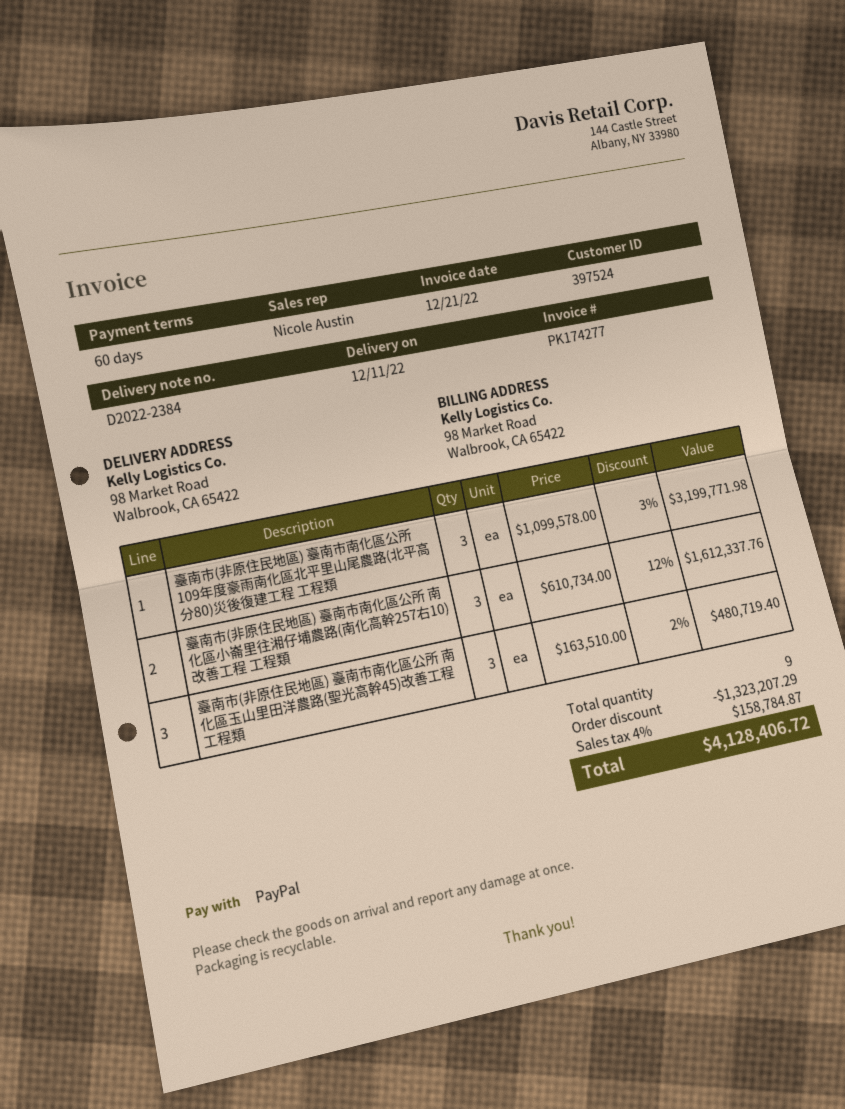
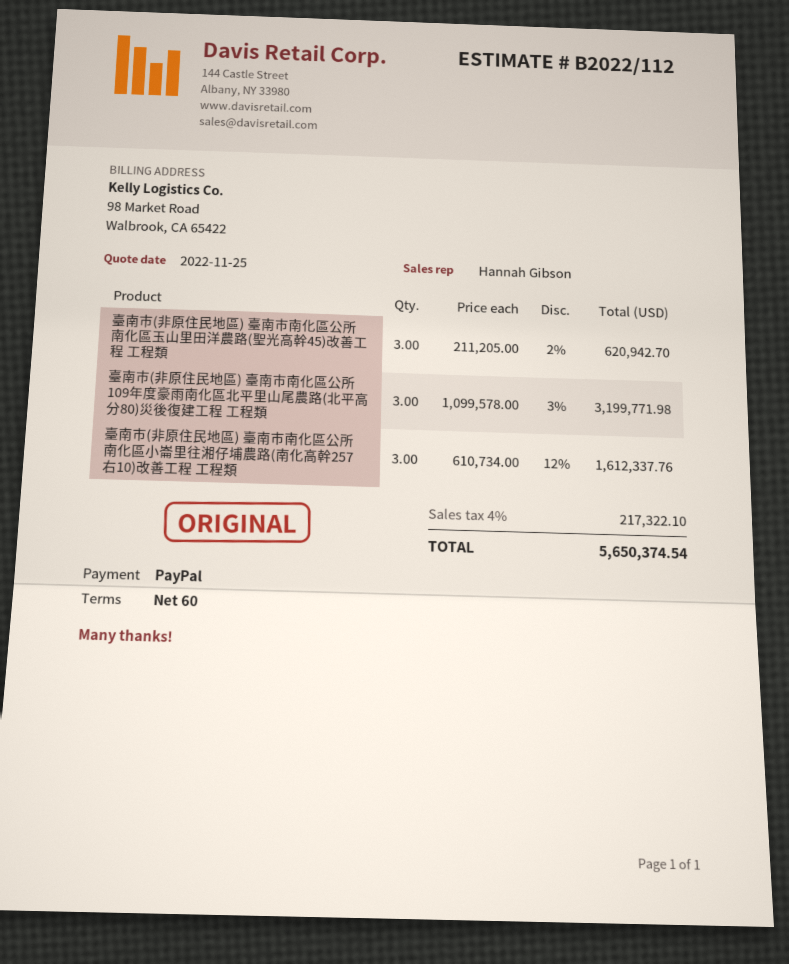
sales rep: Nicole Austin -> Hannah Gibson
臺南市(非原住民地區) 臺南市南化區公所 南化區玉山里田洋農路(聖光高幹45)改善工程 工程類: 3 x 163510.00 - 2% = 480719.40 -> 3 x 211205.00 - 2% = 620942.70
discount: 1323207.29 -> none
tax: 4% = 158784.87 -> 4% = 217322.10
total: 4128406.72 -> 5650374.54

